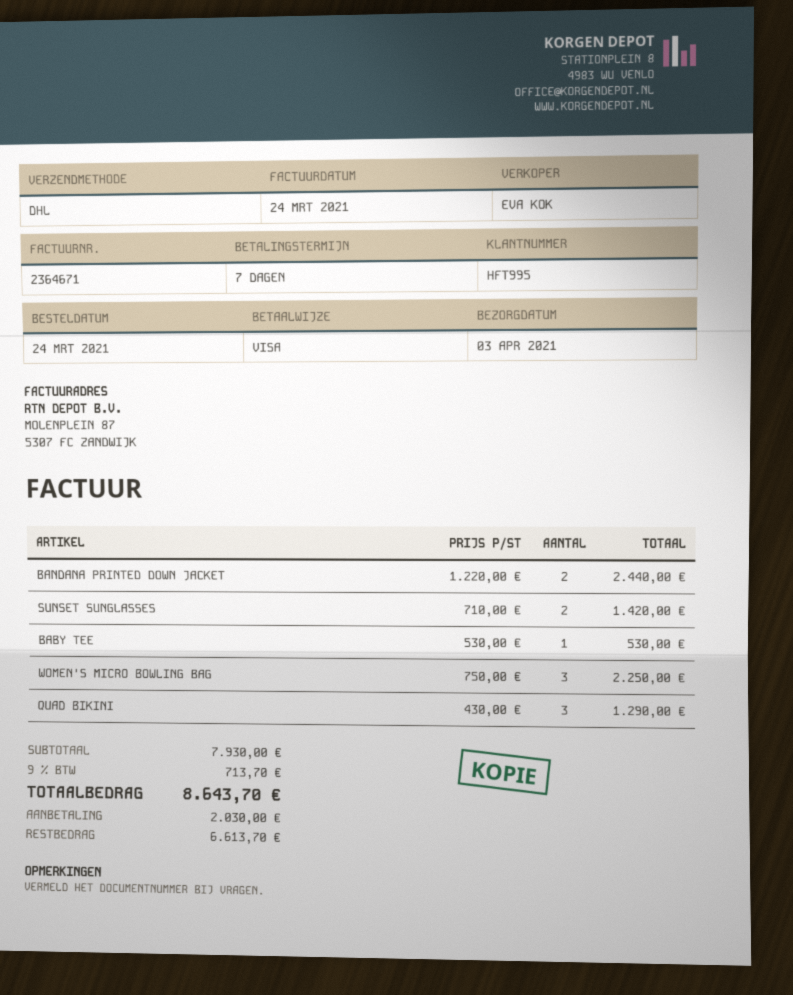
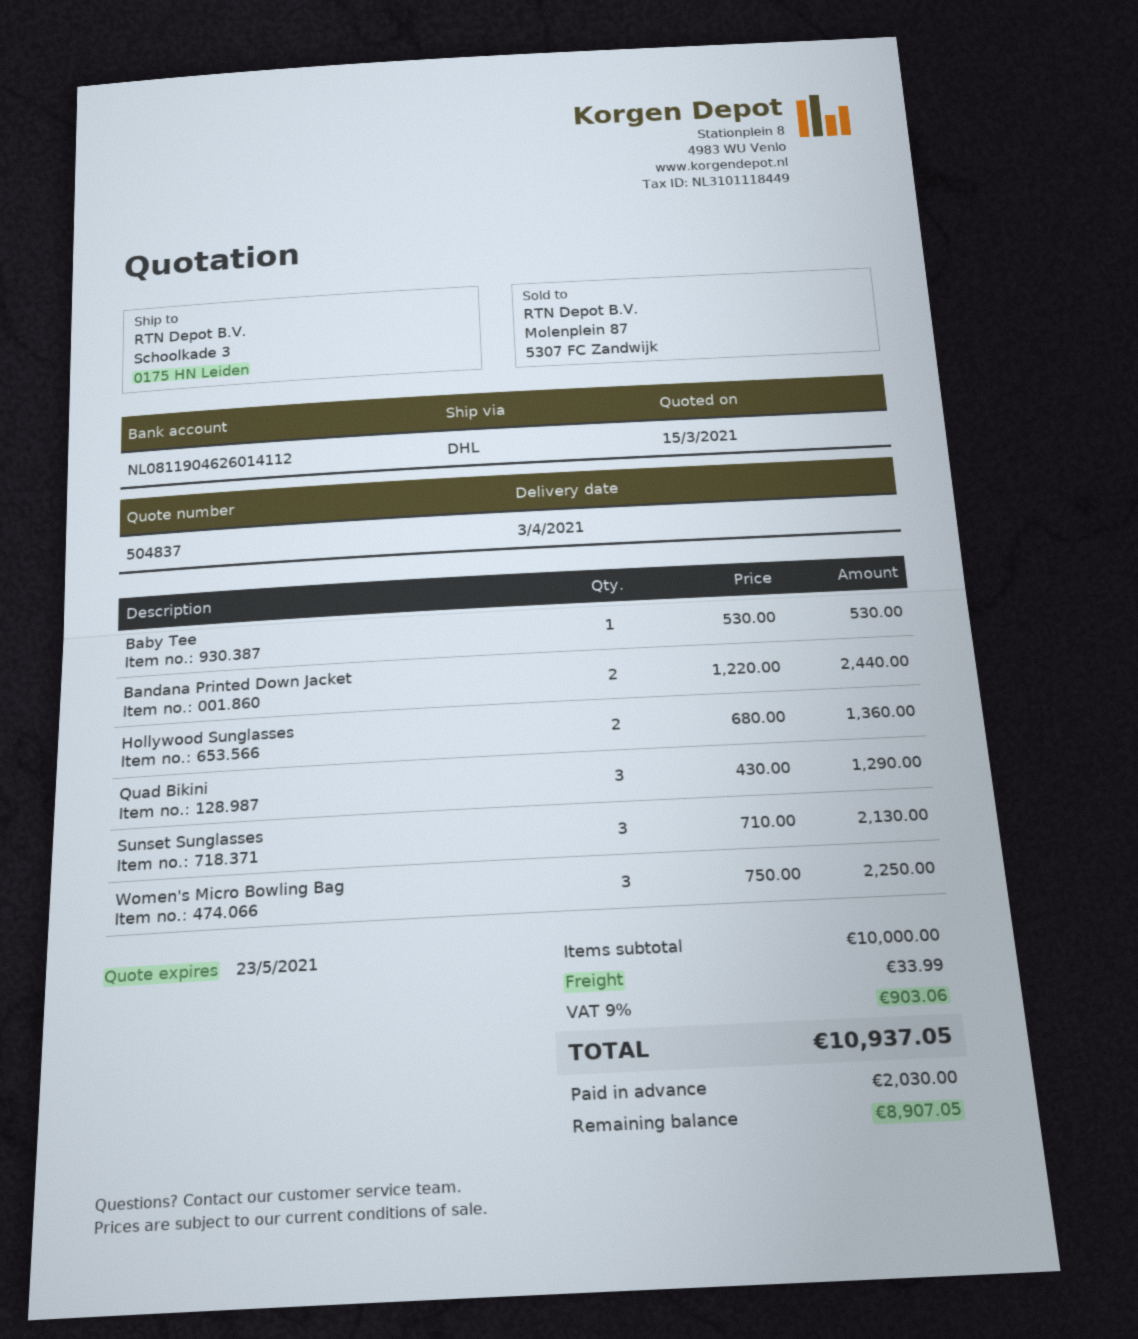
SUNSET SUNGLASSES: 2 x 710.00 = 1420.00 -> 3 x 710.00 = 2130.00
Hollywood Sunglasses: none -> 2 x 680.00 = 1360.00
subtotal: 7930.00 -> 10000.00
shipping: none -> 33.99
tax: 9% = 713.70 -> 9% = 903.06
total: 8643.70 -> 10937.05
balance: 6613.70 -> 8907.05

